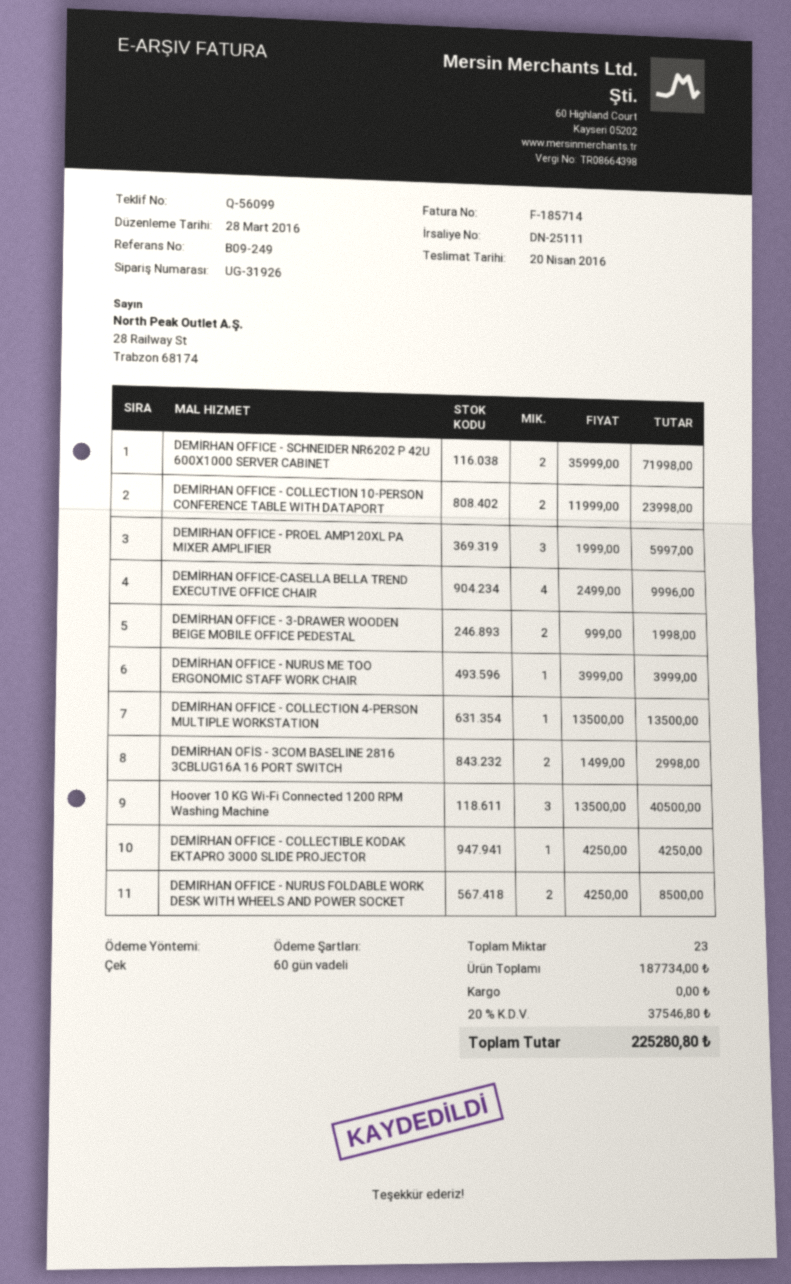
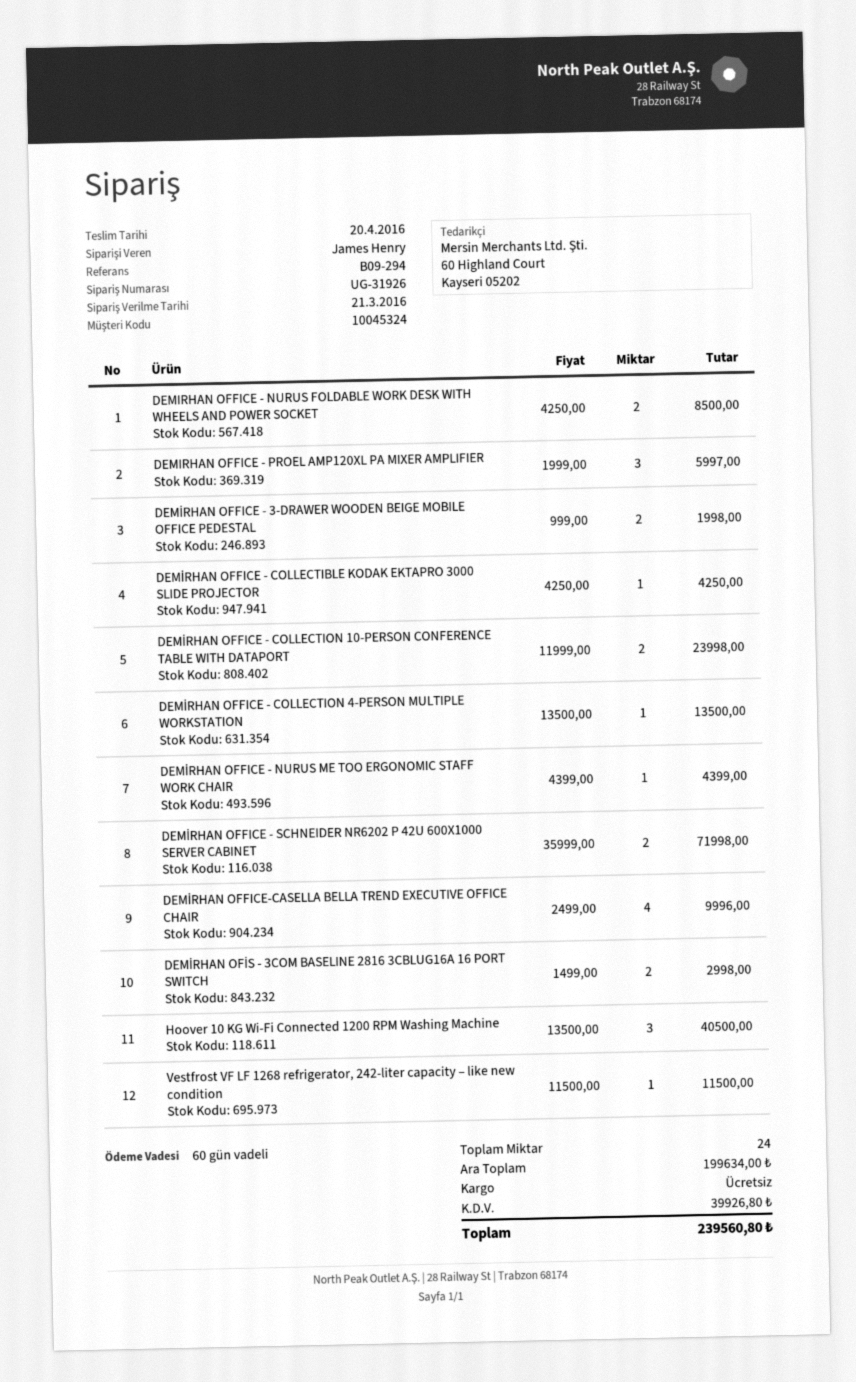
reference: B09-249 -> B09-294
DEMİRHAN OFFICE - NURUS ME TOO ERGONOMIC STAFF WORK CHAIR: 1 x 3999.00 = 3999.00 -> 1 x 4399.00 = 4399.00
Vestfrost VF LF 1268 refrigerator, 242-liter capacity – like new condition: none -> 1 x 11500.00 = 11500.00
total quantity: 23 -> 24
subtotal: 187734.00 -> 199634.00
tax: 37546.80 -> 39926.80
total: 225280.80 -> 239560.80

